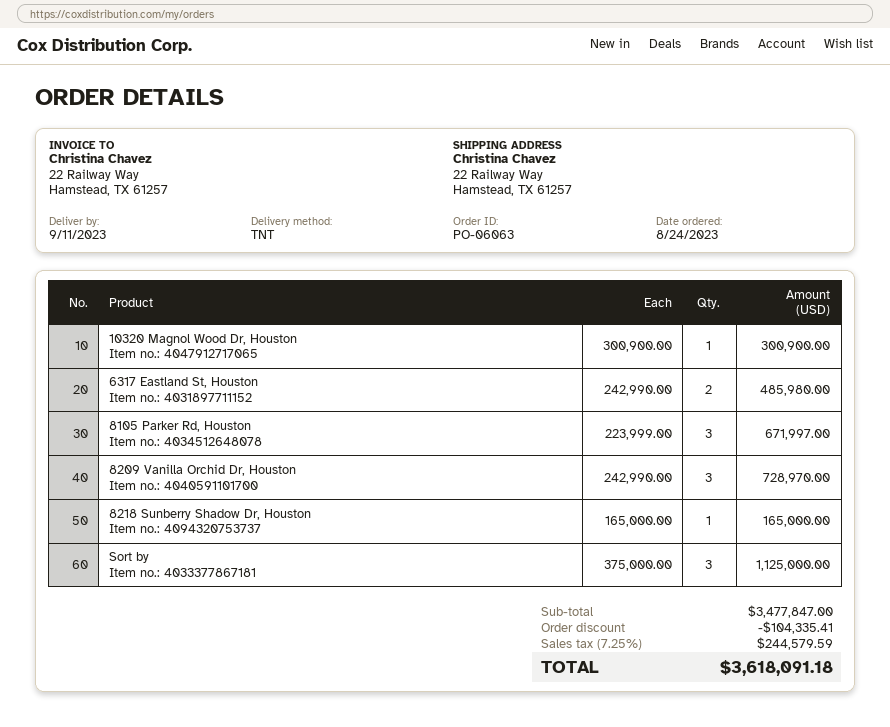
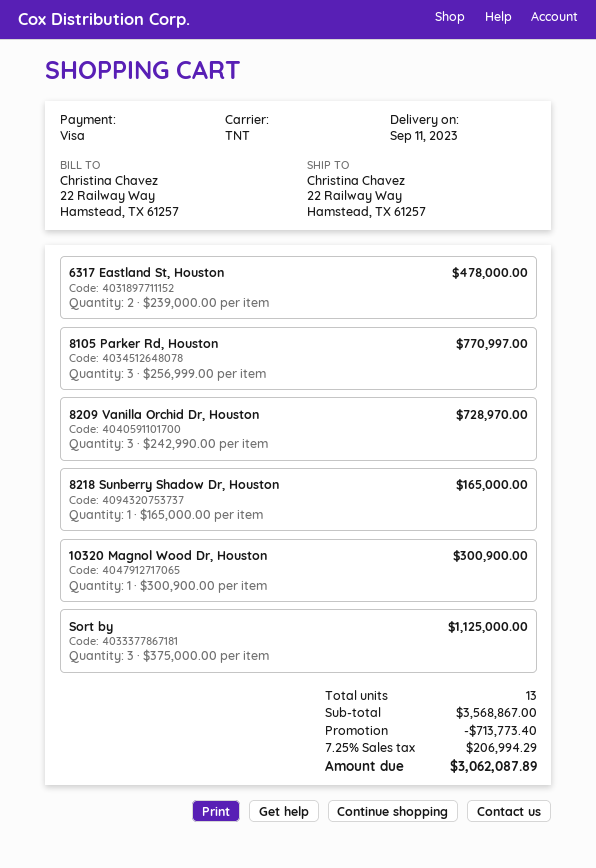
6317 Eastland St, Houston: 2 x 242990.00 = 485980.00 -> 2 x 239000.00 = 478000.00
8105 Parker Rd, Houston: 3 x 223999.00 = 671997.00 -> 3 x 256999.00 = 770997.00
subtotal: 3477847.00 -> 3568867.00
discount: 104335.41 -> 713773.40
tax: 7.25% = 244579.59 -> 7.25% = 206994.29
total: 3618091.18 -> 3062087.89

